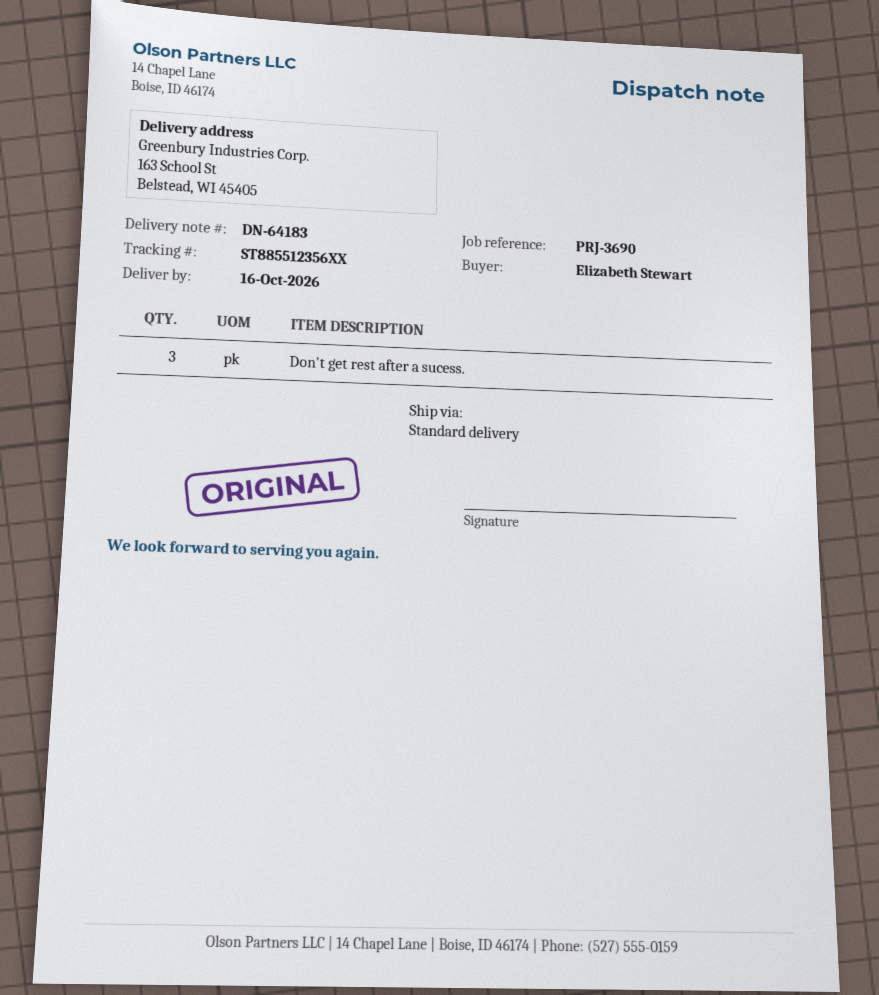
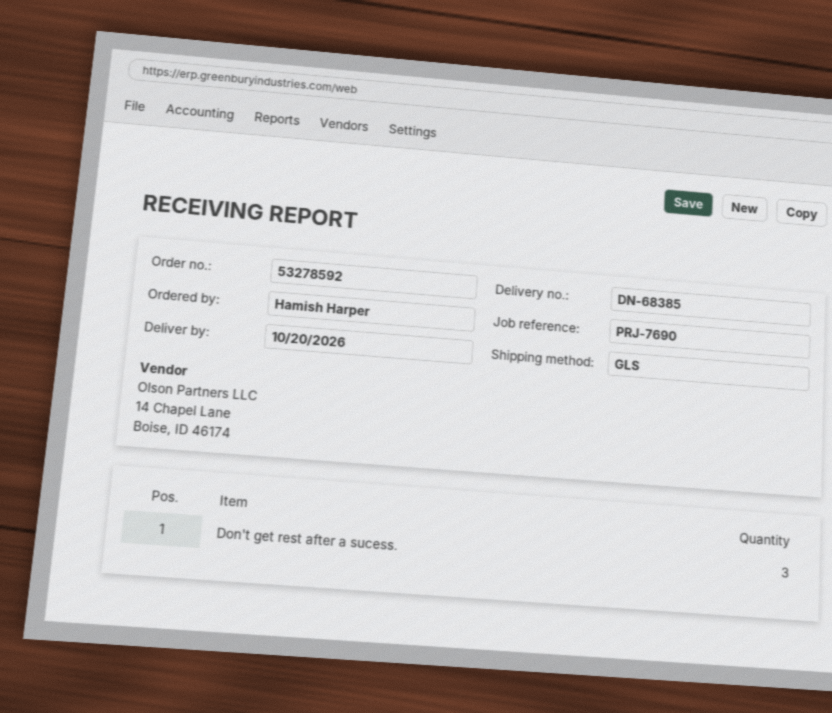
delivery note number: DN-64183 -> DN-68385
delivery date: 2026-10-16 -> 2026-10-20
reference: PRJ-3690 -> PRJ-7690
ordered by: Elizabeth Stewart -> Hamish Harper
shipping method: standard -> GLS

